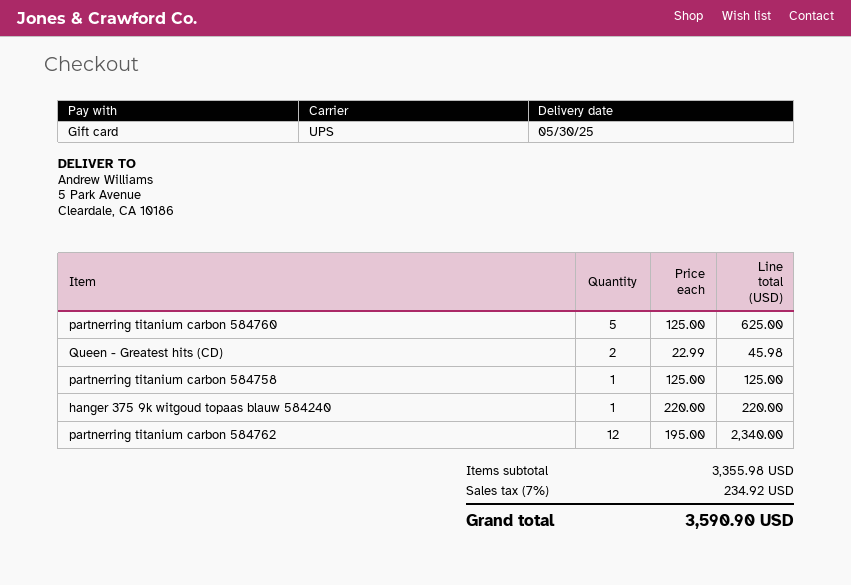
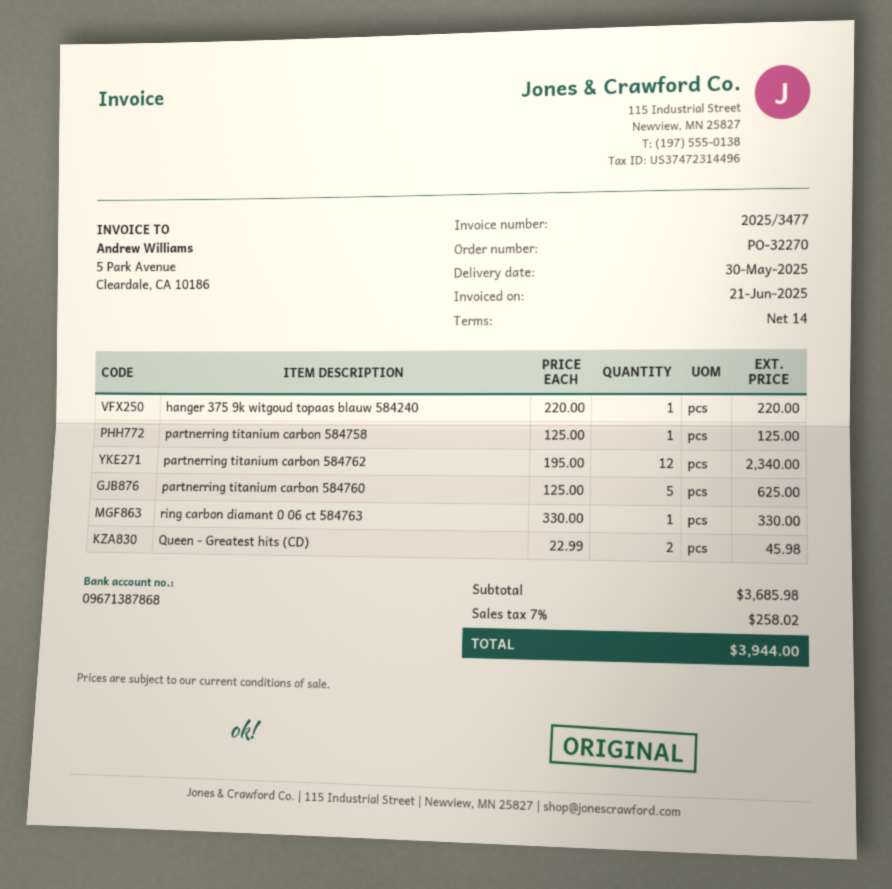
ring carbon diamant 0 06 ct 584763: none -> 1 x 330.00 = 330.00
subtotal: 3355.98 -> 3685.98
tax: 7% = 234.92 -> 7% = 258.02
total: 3590.90 -> 3944.00

